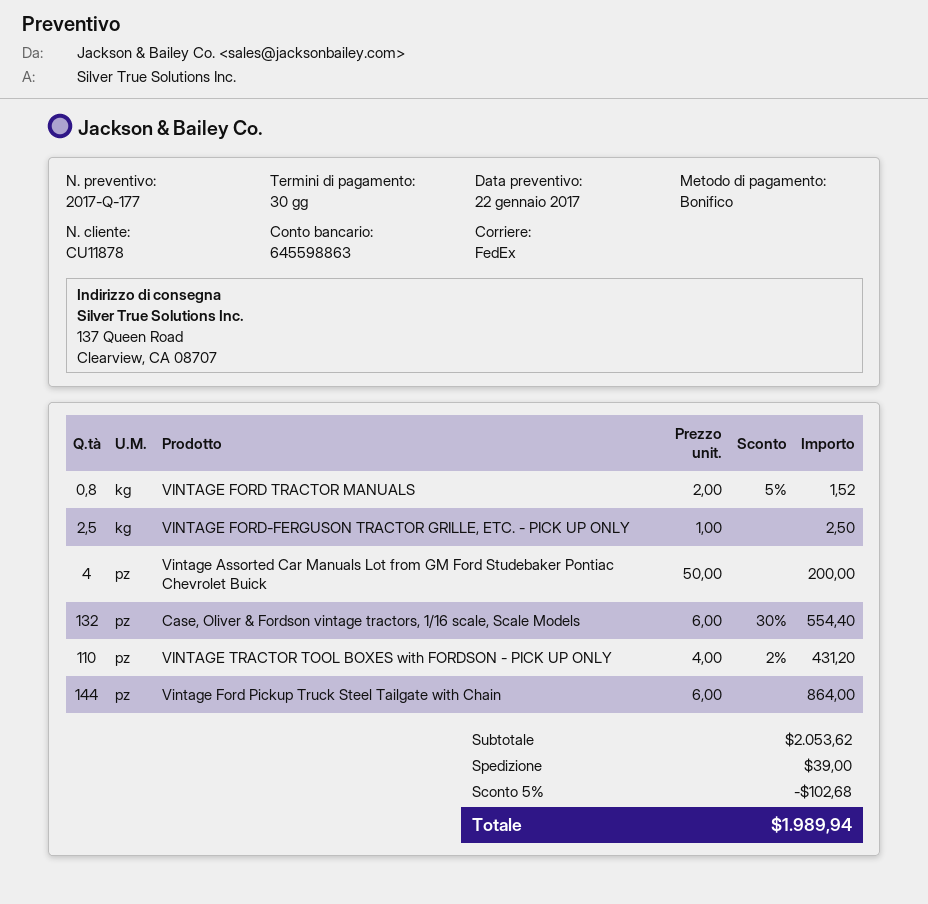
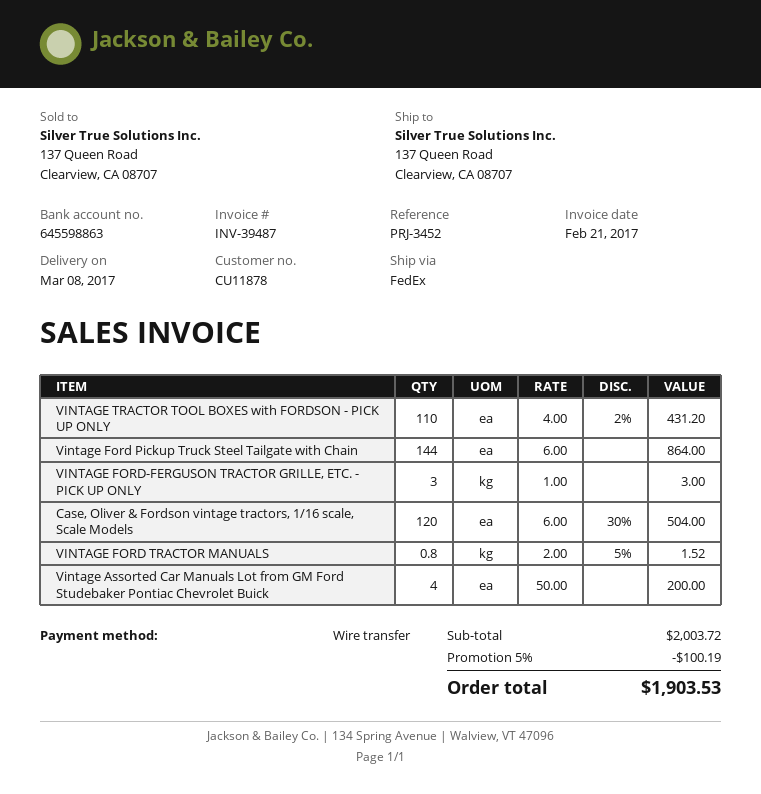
VINTAGE FORD-FERGUSON TRACTOR GRILLE, ETC. - PICK UP ONLY: 2.5 x 1.00 = 2.50 -> 3 x 1.00 = 3.00
Case, Oliver & Fordson vintage tractors, 1/16 scale, Scale Models: 132 x 6.00 - 30% = 554.40 -> 120 x 6.00 - 30% = 504.00
subtotal: 2053.62 -> 2003.72
discount: 5% = 102.68 -> 5% = 100.19
shipping: 39.00 -> none
total: 1989.94 -> 1903.53

